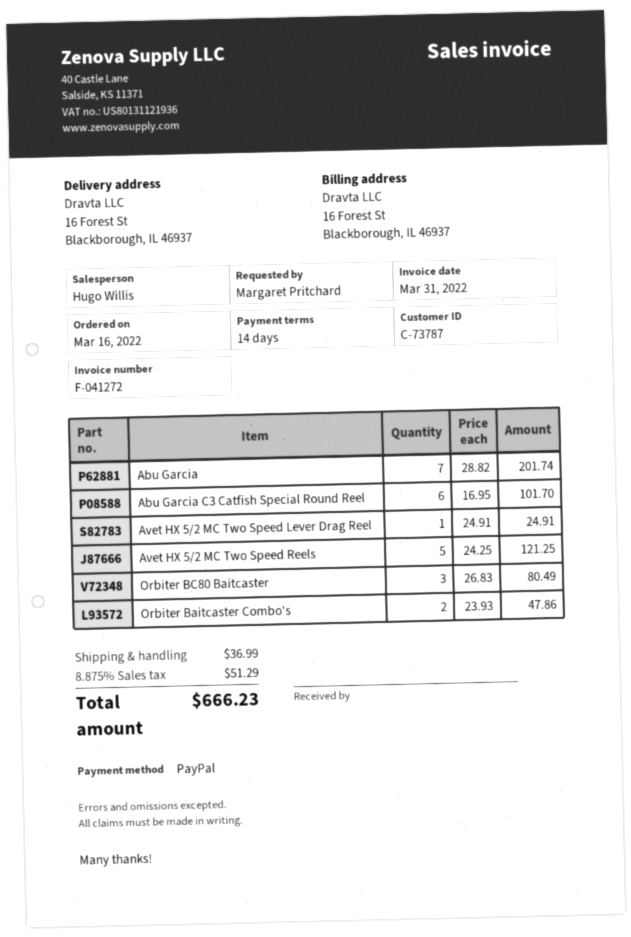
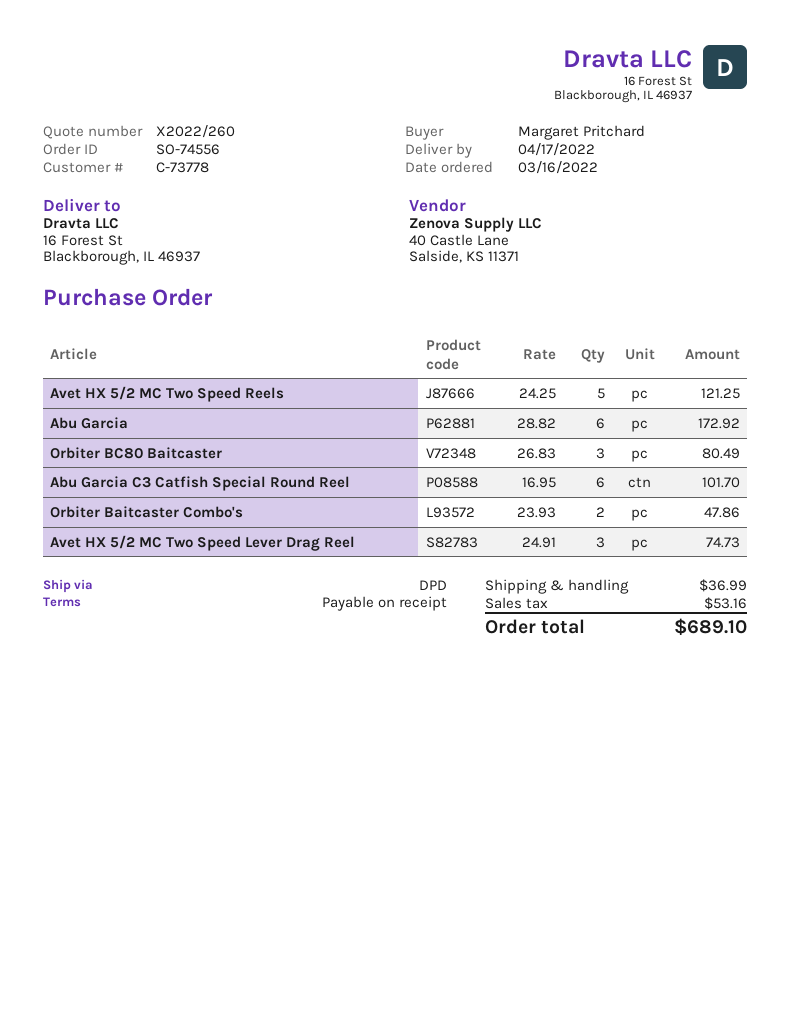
payment terms: 14 days -> on receipt
customer number: C-73787 -> C-73778
Abu Garcia: 7 x 28.82 = 201.74 -> 6 x 28.82 = 172.92
Avet HX 5/2 MC Two Speed Lever Drag Reel: 1 x 24.91 = 24.91 -> 3 x 24.91 = 74.73
tax: 51.29 -> 53.16
total: 666.23 -> 689.10

